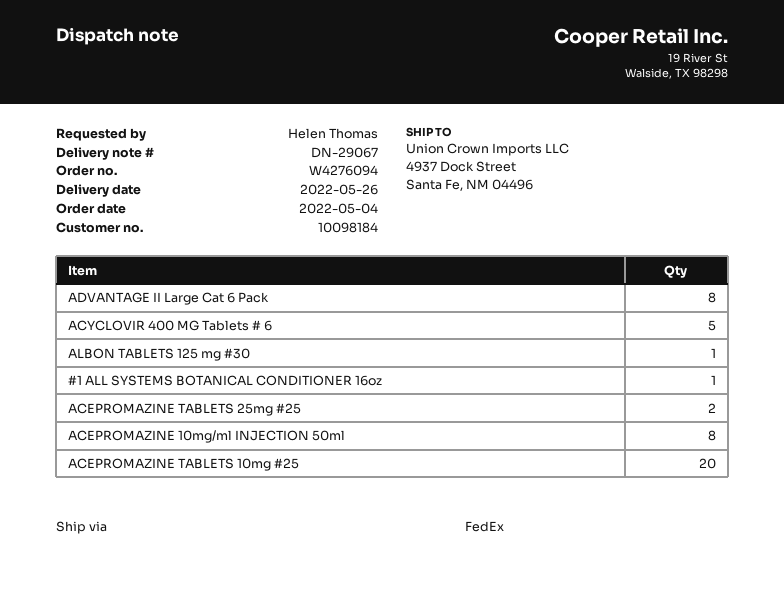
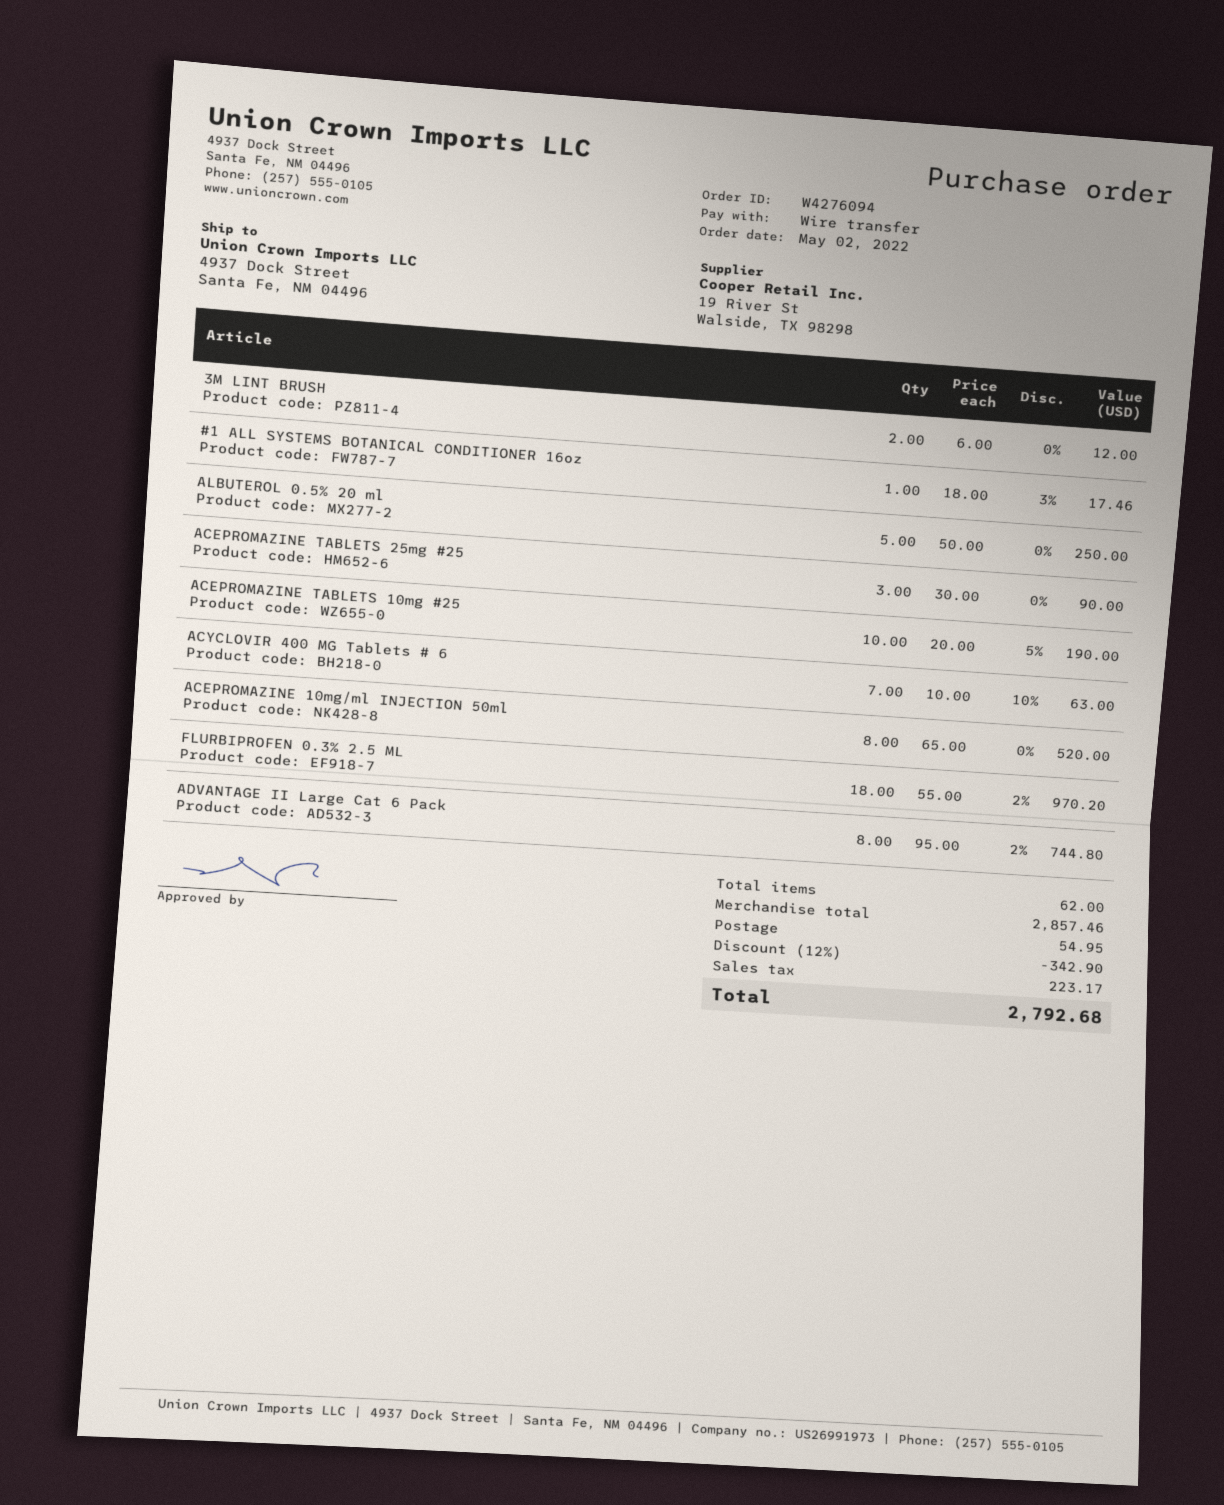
order date: 2022-05-04 -> 2022-05-02
ACYCLOVIR 400 MG Tablets # 6: 5 -> 7
ALBON TABLETS 125 mg #30: 1 -> none
ACEPROMAZINE TABLETS 25mg #25: 2 -> 3
ACEPROMAZINE TABLETS 10mg #25: 20 -> 10
3M LINT BRUSH: none -> 2
ALBUTEROL 0.5% 20 ml: none -> 5
FLURBIPROFEN 0.3% 2.5 ML: none -> 18

